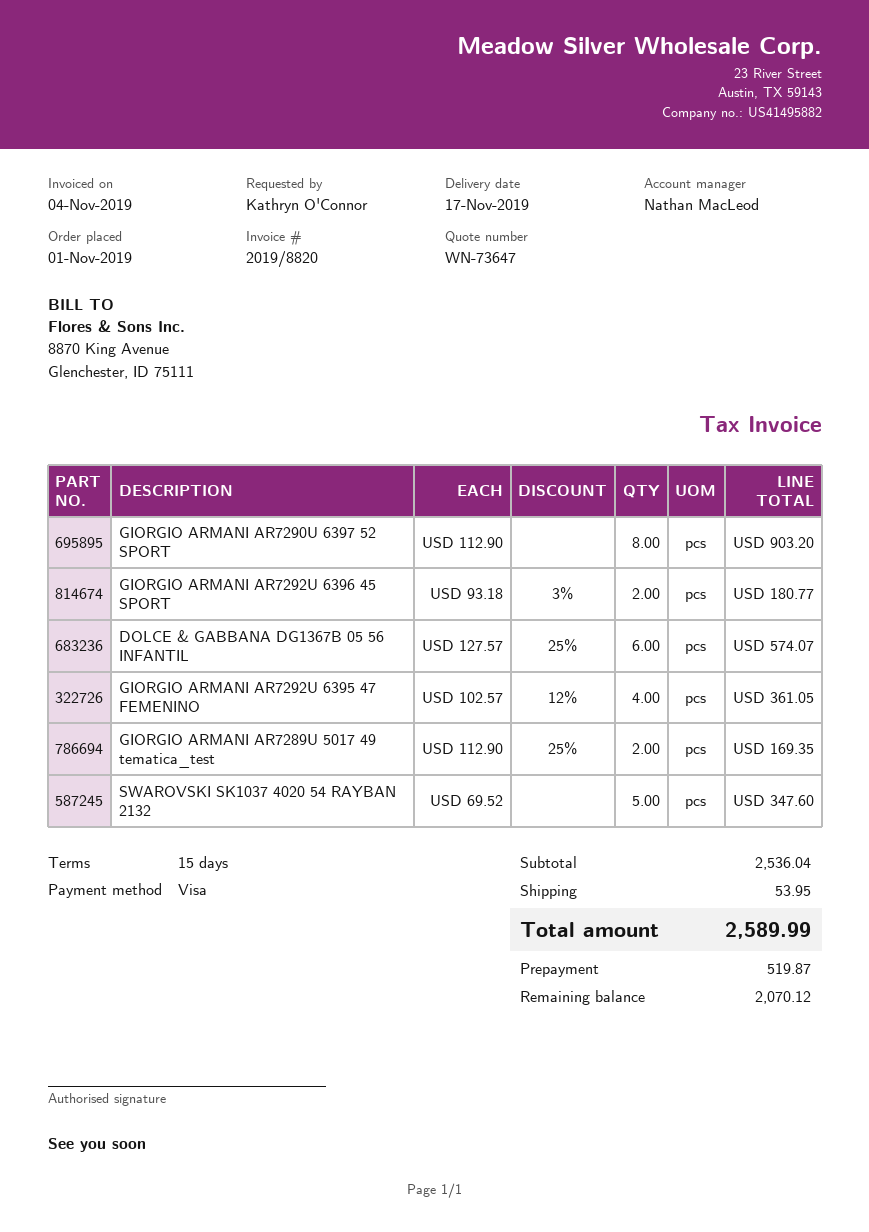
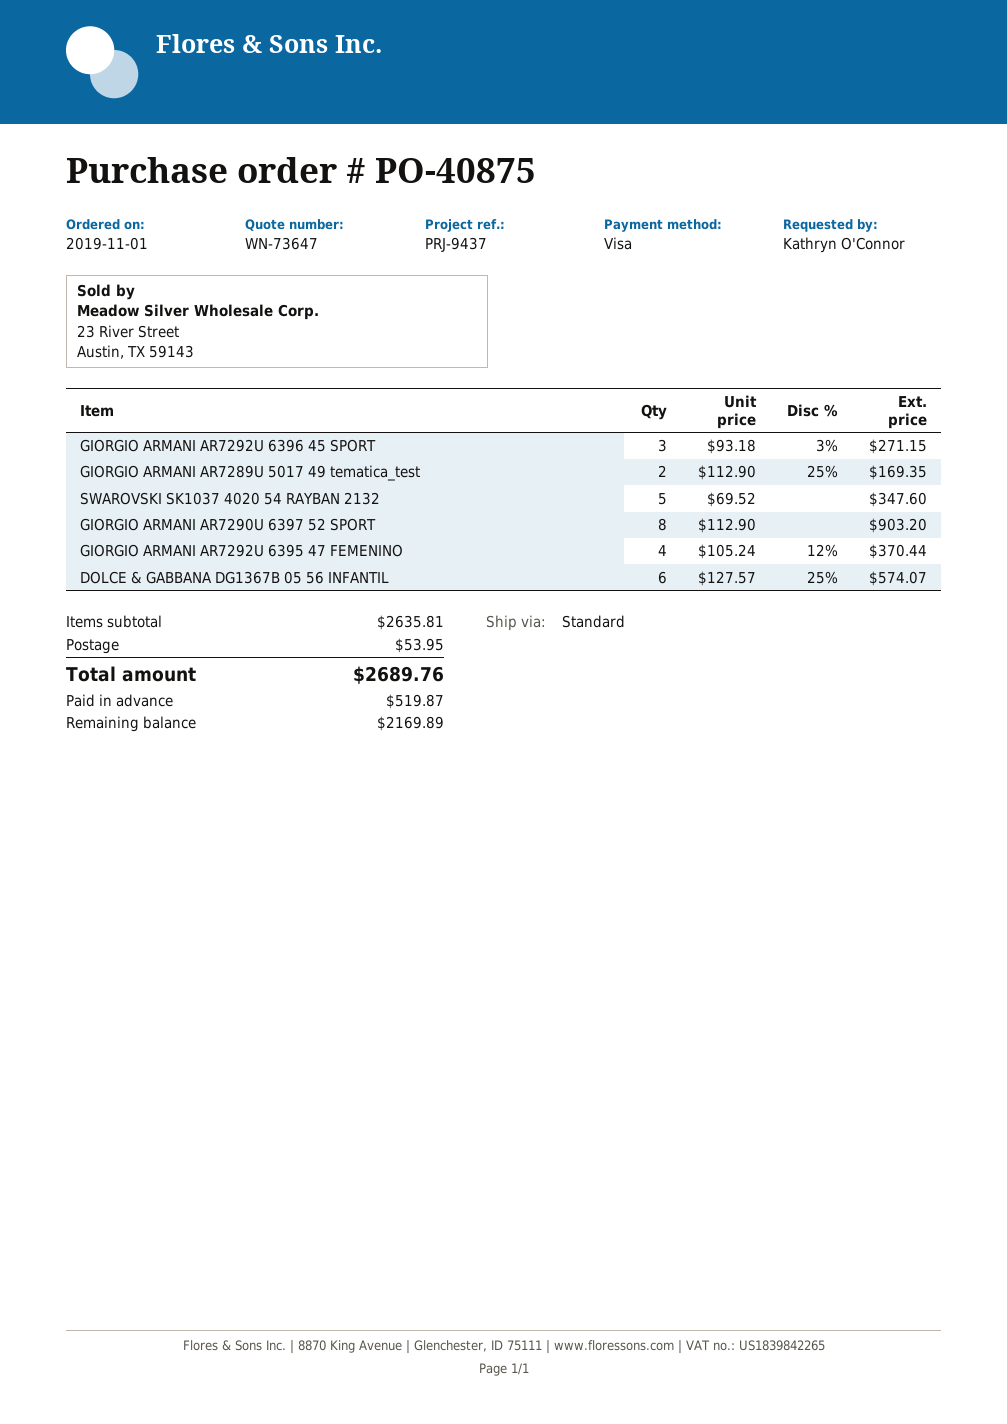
GIORGIO ARMANI AR7292U 6396 45 SPORT: 2 x 93.18 - 3% = 180.77 -> 3 x 93.18 - 3% = 271.15
GIORGIO ARMANI AR7292U 6395 47 FEMENINO: 4 x 102.57 - 12% = 361.05 -> 4 x 105.24 - 12% = 370.44
subtotal: 2536.04 -> 2635.81
total: 2589.99 -> 2689.76
balance: 2070.12 -> 2169.89

